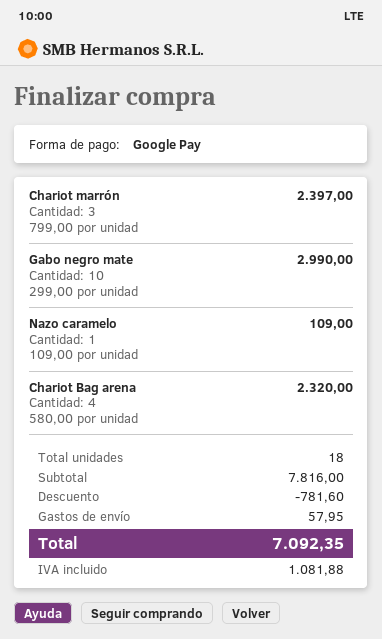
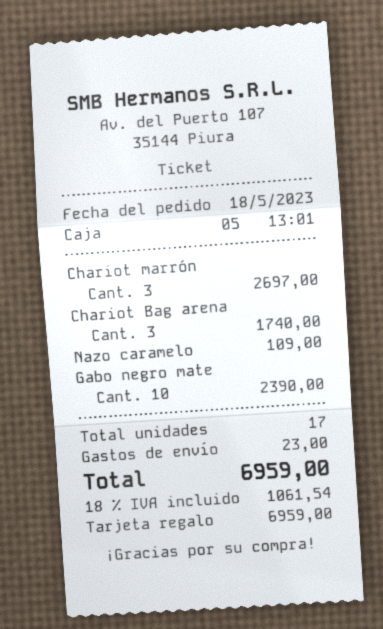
payment method: Google Pay -> gift card
Chariot marrón: 3 for 2397.00 -> 3 for 2697.00
Gabo negro mate: 10 for 2990.00 -> 10 for 2390.00
Chariot Bag arena: 4 for 2320.00 -> 3 for 1740.00
total quantity: 18 -> 17
discount: 781.60 -> none
shipping: 57.95 -> 23.00
tax: 1081.88 -> 1061.54
total: 7092.35 -> 6959.00

